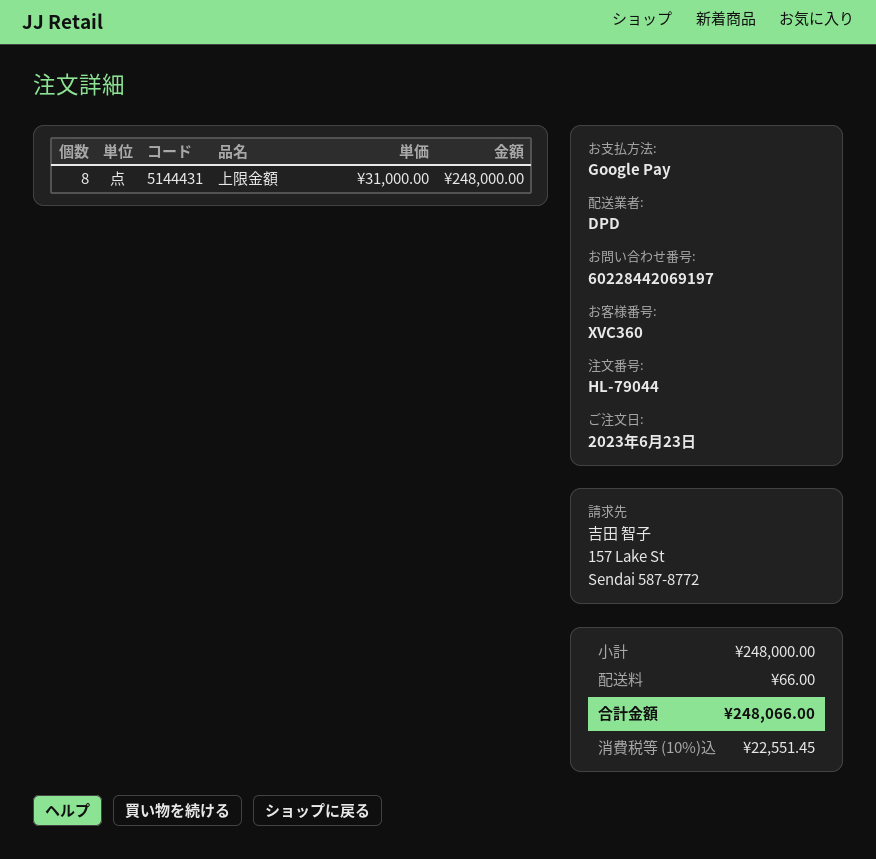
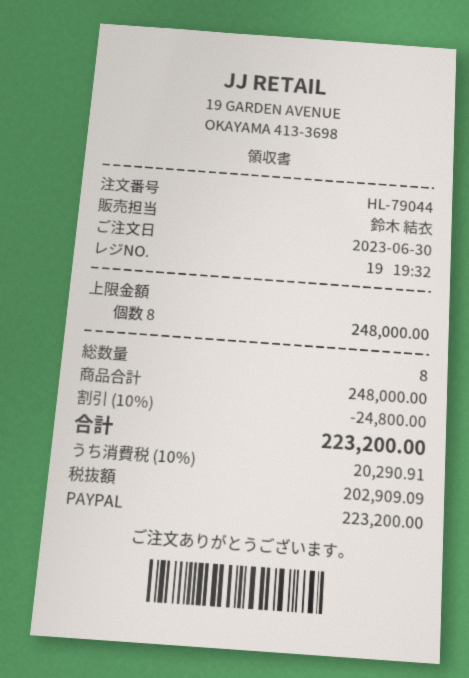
order date: 2023-06-23 -> 2023-06-30
payment method: Google Pay -> PayPal
discount: none -> 10% = 24800.00
shipping: 66.00 -> none
tax: 10% = 22551.45 -> 10% = 20290.91
total: 248066.00 -> 223200.00

